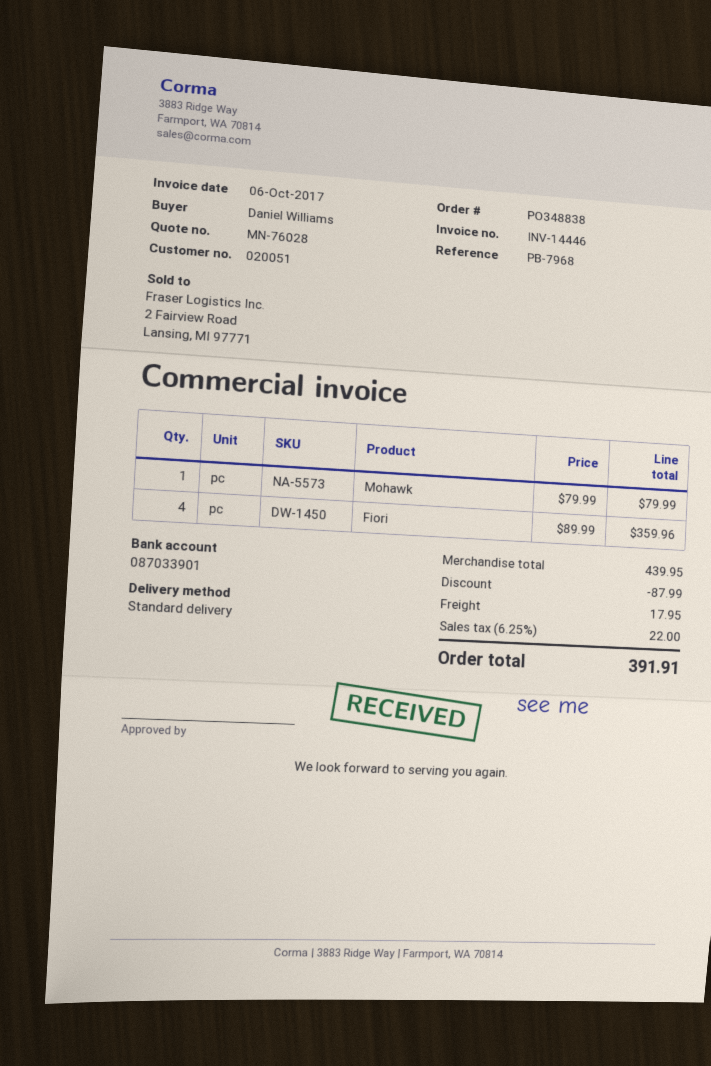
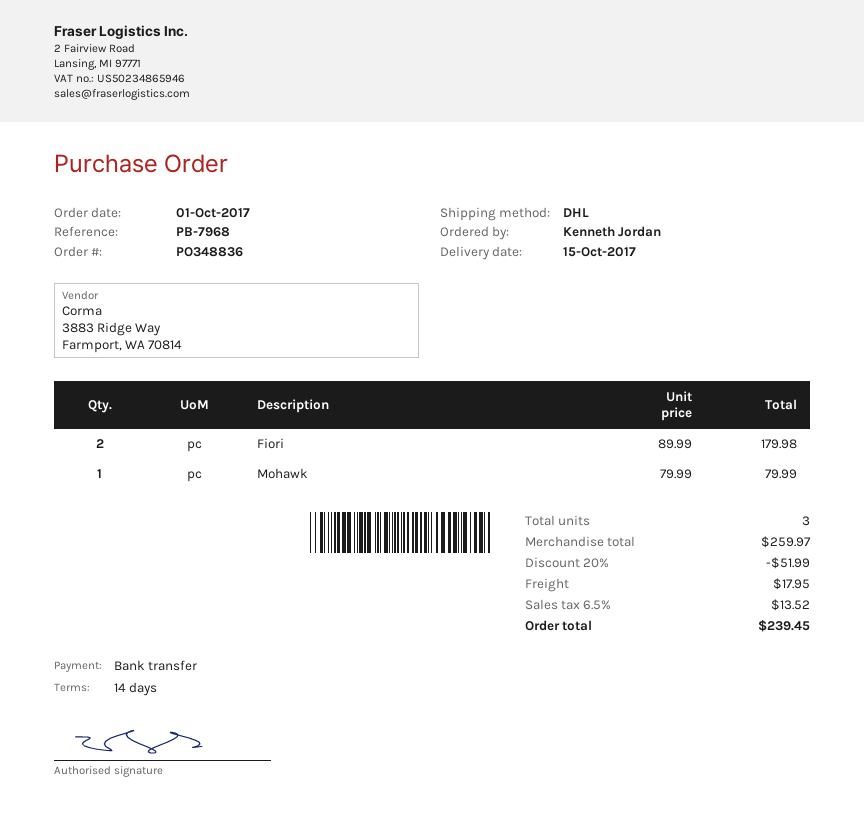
order number: PO348838 -> PO348836
ordered by: Daniel Williams -> Kenneth Jordan
shipping method: standard -> DHL
Fiori: 4 x 89.99 = 359.96 -> 2 x 89.99 = 179.98
subtotal: 439.95 -> 259.97
discount: 87.99 -> 51.99
tax: 6.25% = 22.00 -> 6.5% = 13.52
total: 391.91 -> 239.45

